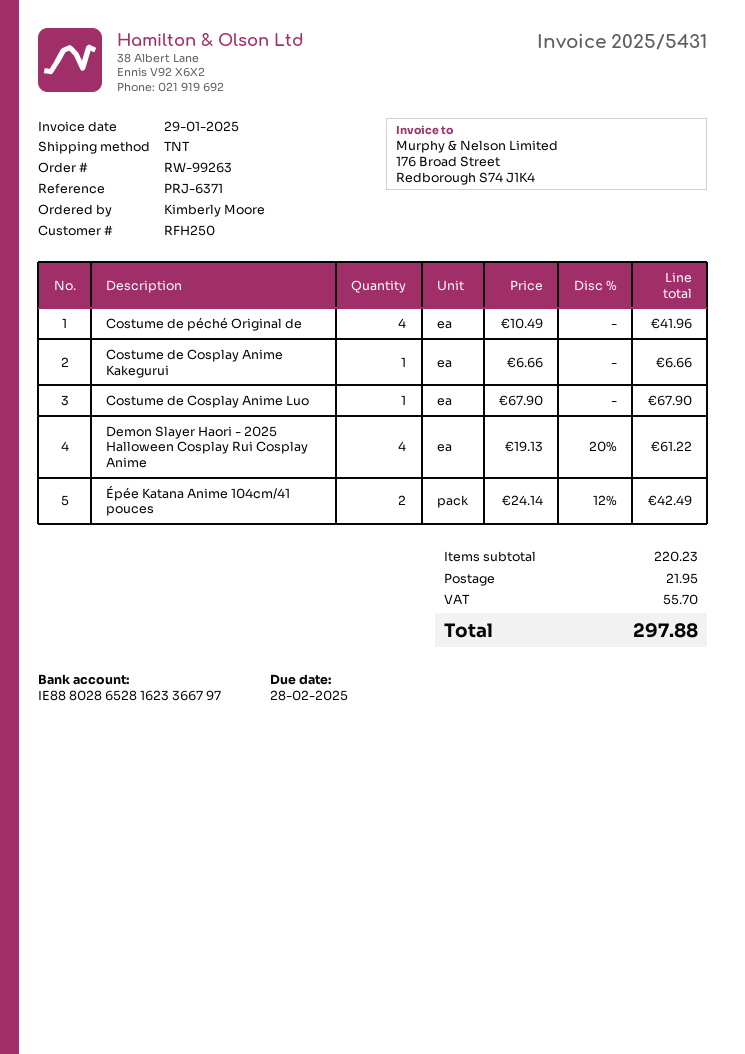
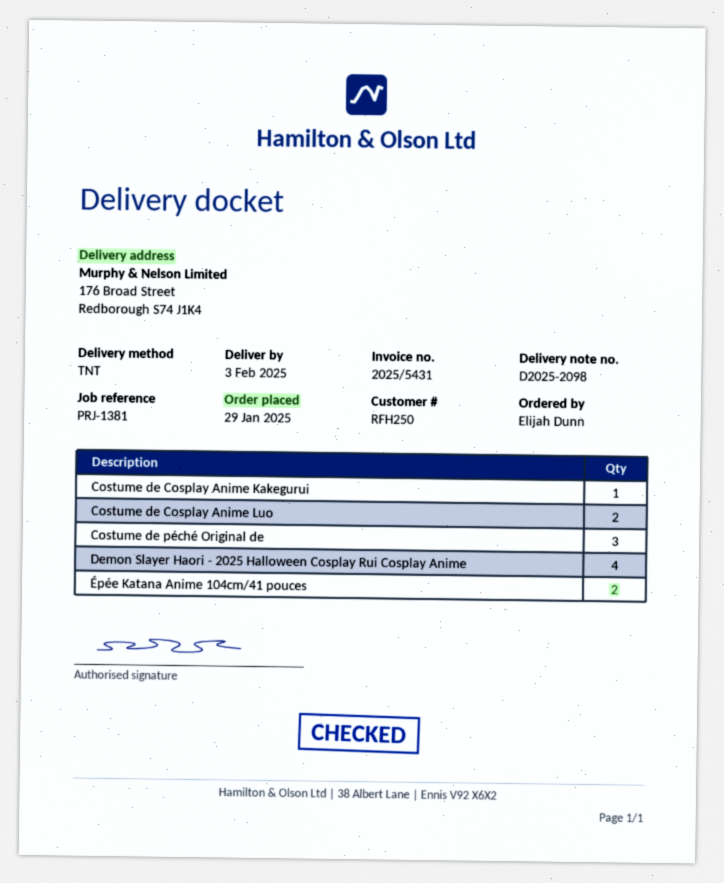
reference: PRJ-6371 -> PRJ-1381
ordered by: Kimberly Moore -> Elijah Dunn
Costume de péché Original de: 4 -> 3
Costume de Cosplay Anime Luo: 1 -> 2

